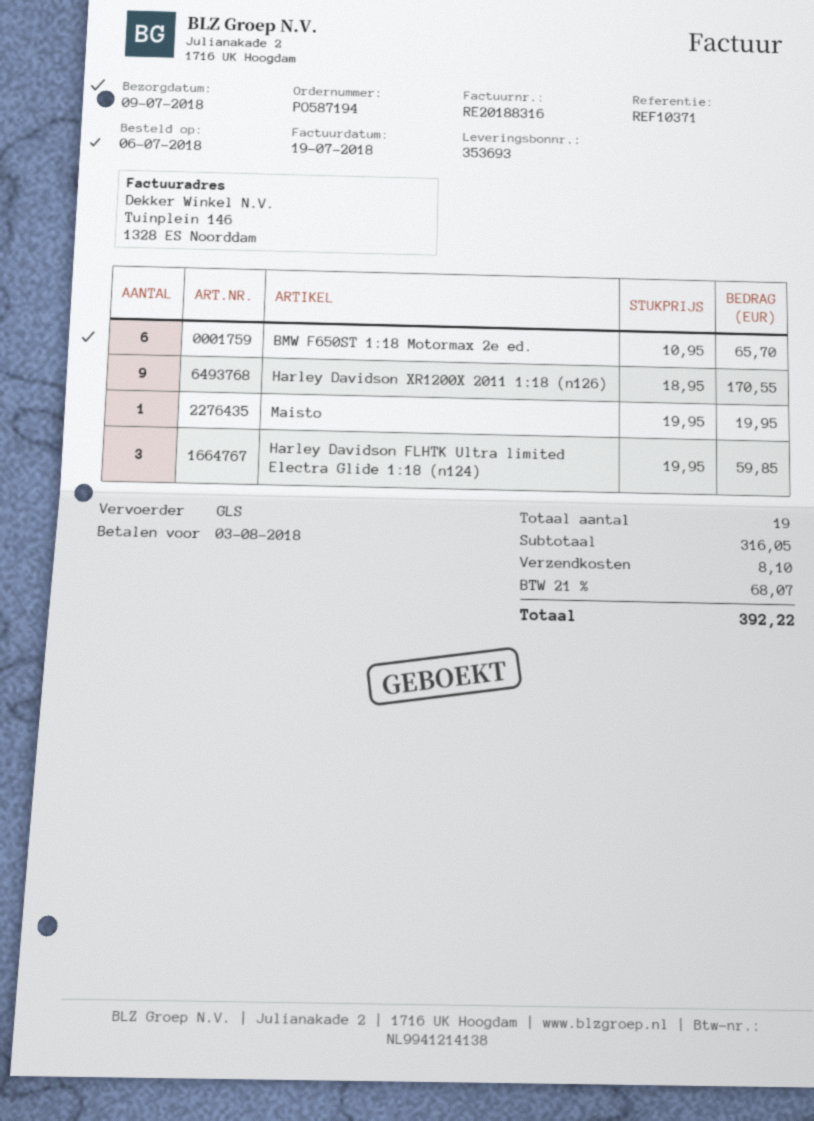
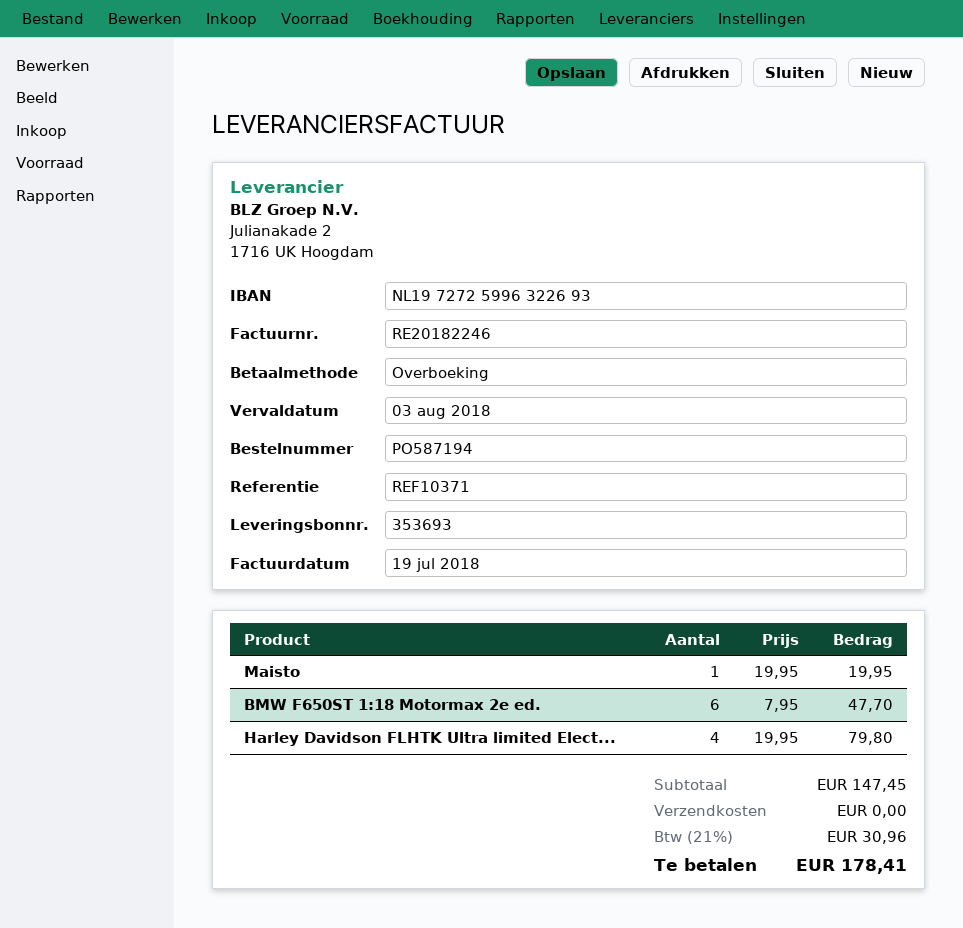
invoice number: RE20188316 -> RE20182246
BMW F650ST 1:18 Motormax 2e ed.: 6 x 10.95 = 65.70 -> 6 x 7.95 = 47.70
Harley Davidson XR1200X 2011 1:18 (n126): 9 x 18.95 = 170.55 -> none
Harley Davidson FLHTK Ultra limited Electra Glide 1:18 (n124): 3 x 19.95 = 59.85 -> 4 x 19.95 = 79.80
subtotal: 316.05 -> 147.45
shipping: 8.10 -> 0.00
tax: 21% = 68.07 -> 21% = 30.96
total: 392.22 -> 178.41

